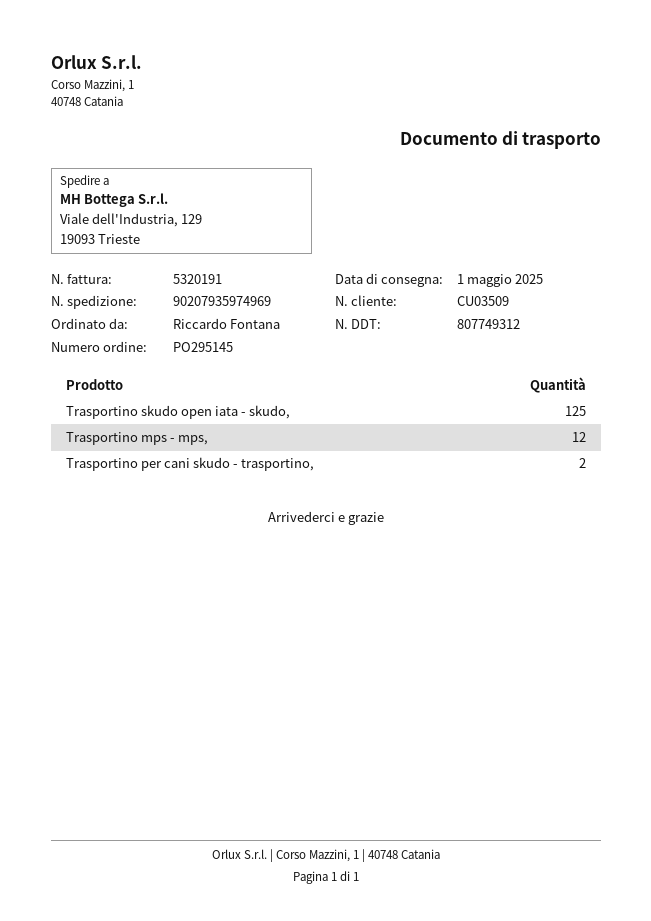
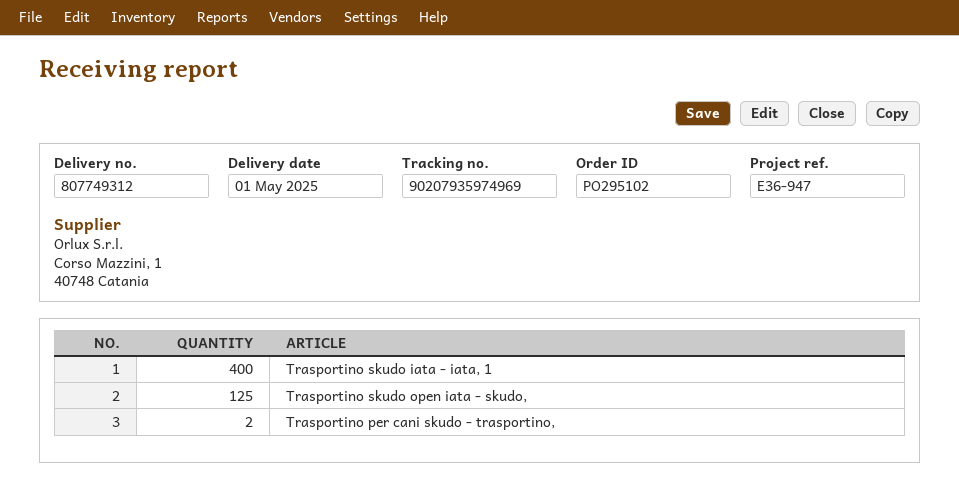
order number: PO295145 -> PO295102
Trasportino mps - mps,: 12 -> none
Trasportino skudo iata - iata, 1: none -> 400

